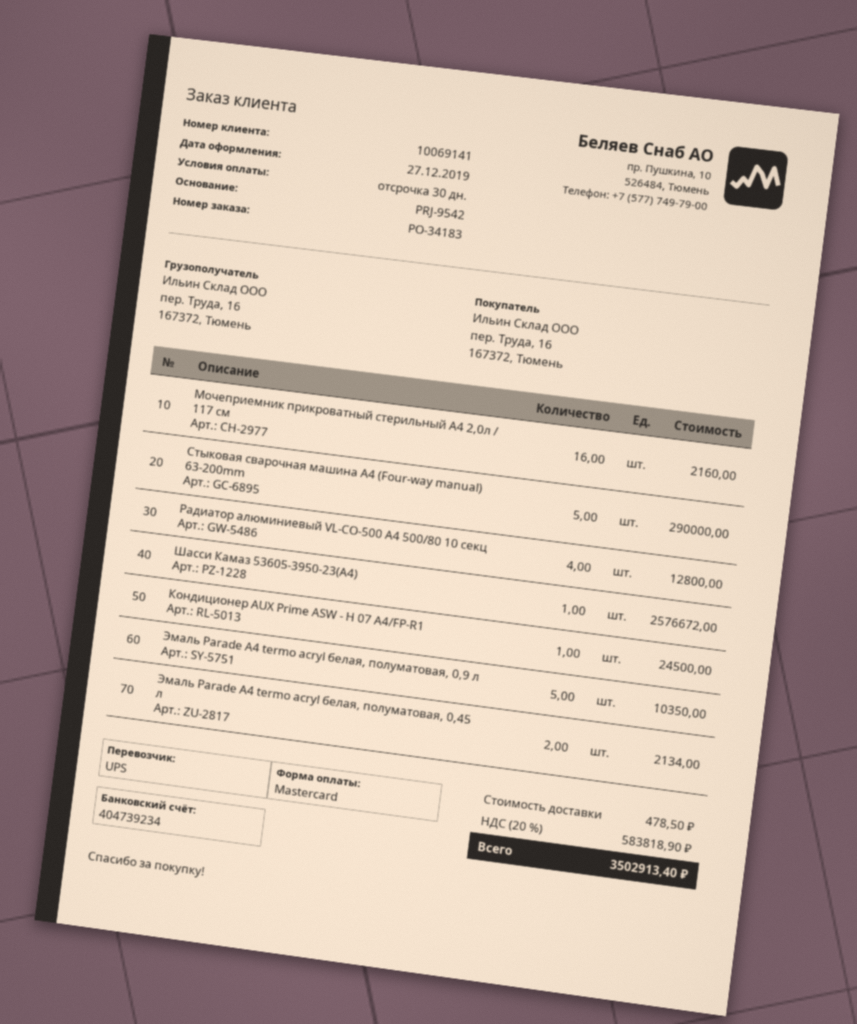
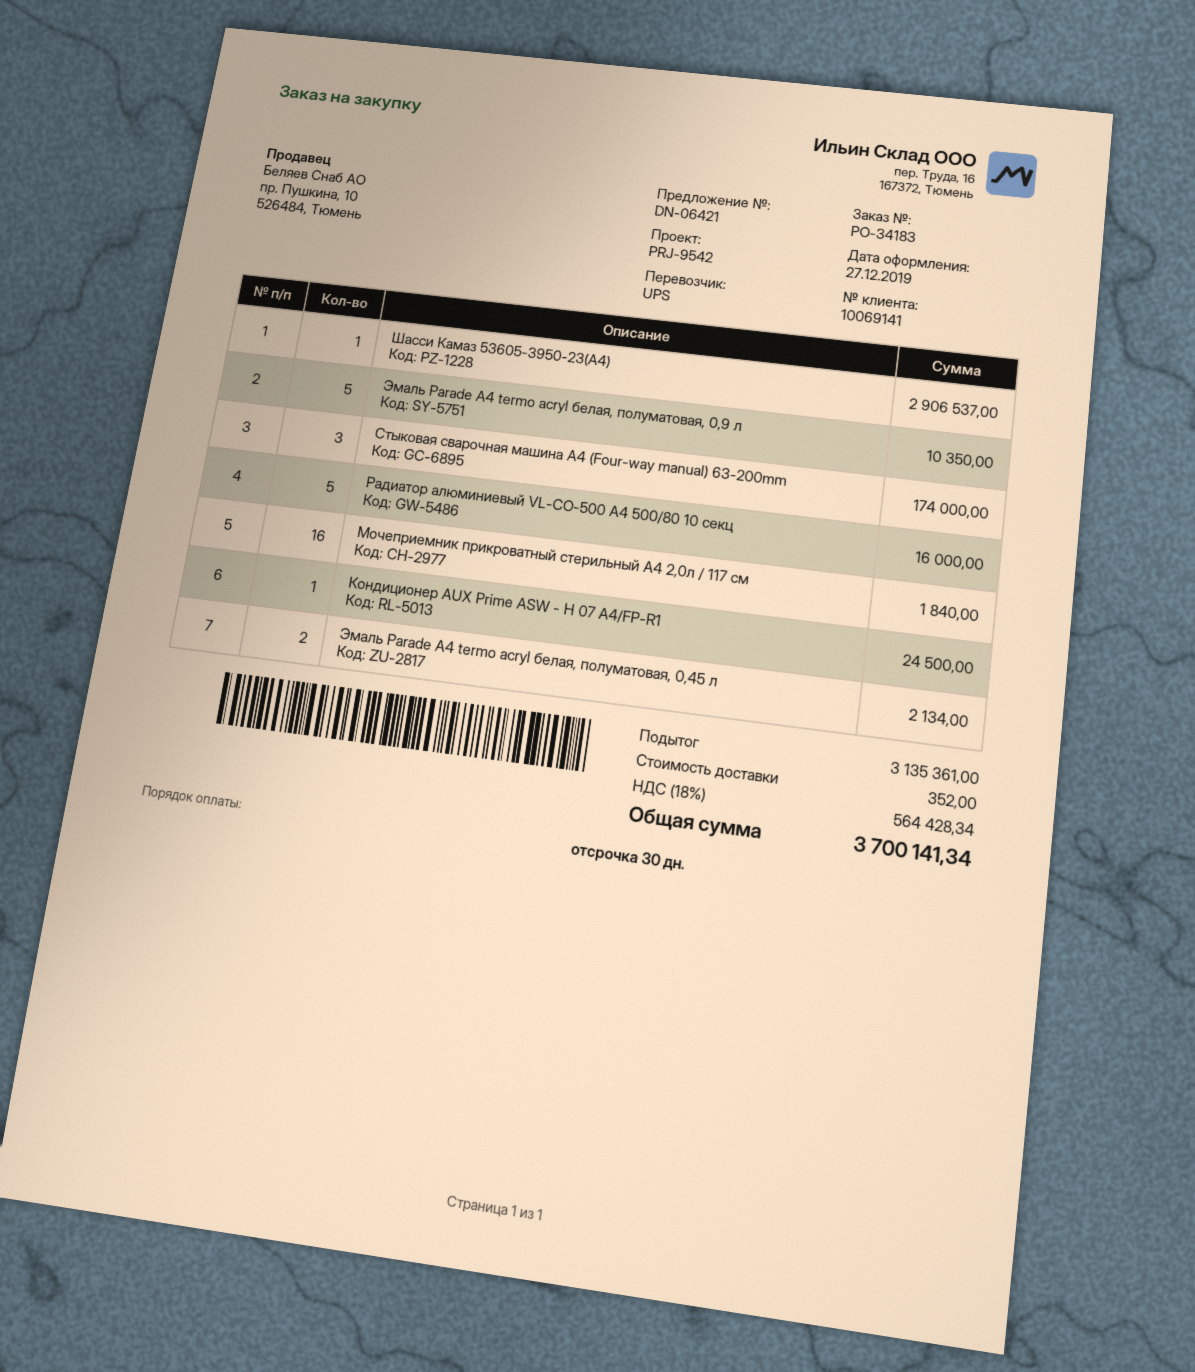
Мочеприемник прикроватный стерильный A4 2,0л / 117 см: 16 for 2160.00 -> 16 for 1840.00
Стыковая сварочная машина A4 (Four-way manual) 63-200mm: 5 for 290000.00 -> 3 for 174000.00
Радиатор алюминиевый VL-CO-500 A4 500/80 10 секц: 4 for 12800.00 -> 5 for 16000.00
Шасси Камаз 53605-3950-23(A4): 1 for 2576672.00 -> 1 for 2906537.00
shipping: 478.50 -> 352.00
tax: 20% = 583818.90 -> 18% = 564428.34
total: 3502913.40 -> 3700141.34

